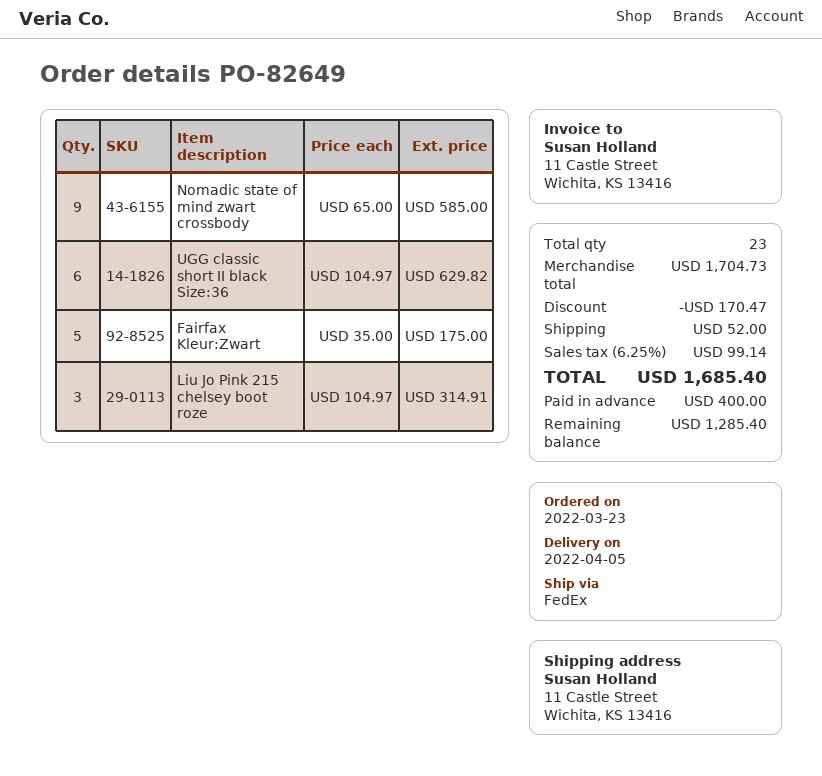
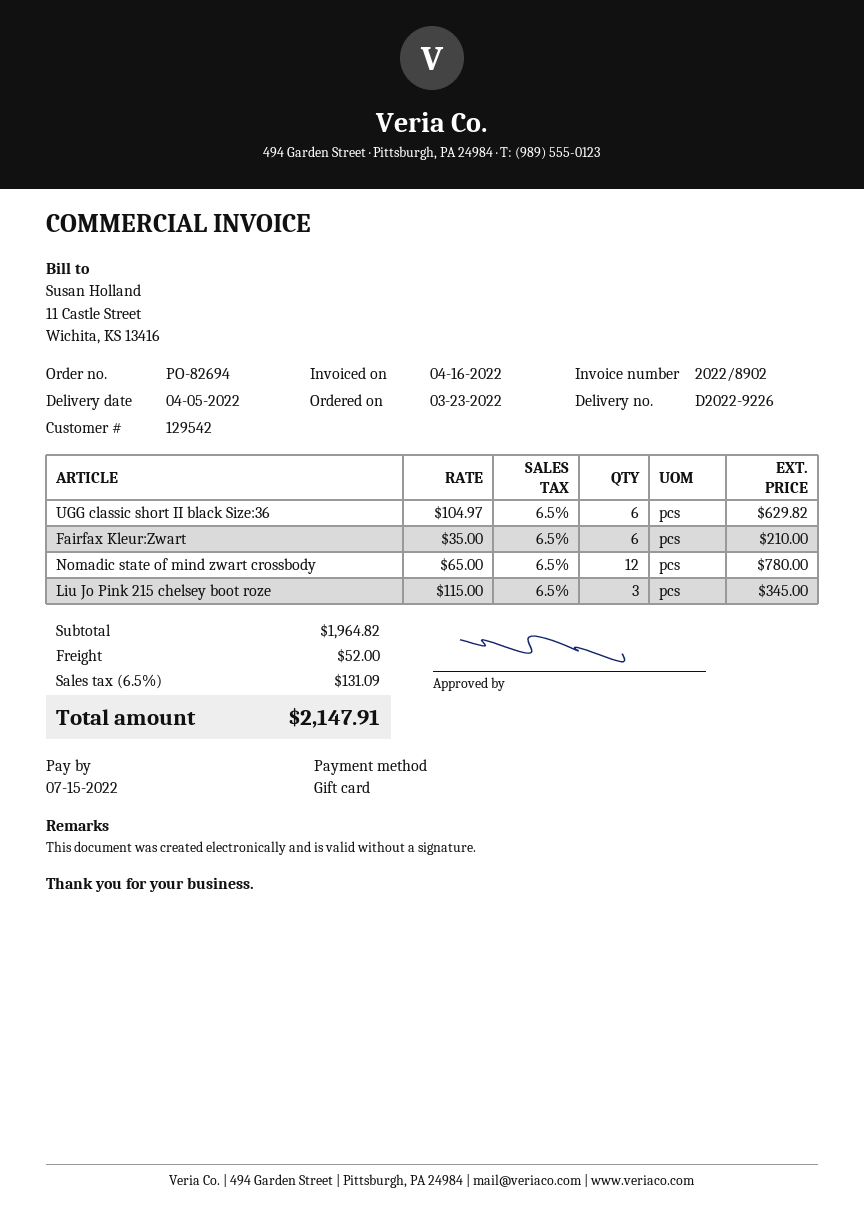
order number: PO-82649 -> PO-82694
Nomadic state of mind zwart crossbody: 9 x 65.00 = 585.00 -> 12 x 65.00 = 780.00
Fairfax Kleur:Zwart: 5 x 35.00 = 175.00 -> 6 x 35.00 = 210.00
Liu Jo Pink 215 chelsey boot roze: 3 x 104.97 = 314.91 -> 3 x 115.00 = 345.00
subtotal: 1704.73 -> 1964.82
discount: 170.47 -> none
tax: 6.25% = 99.14 -> 6.5% = 131.09
total: 1685.40 -> 2147.91

